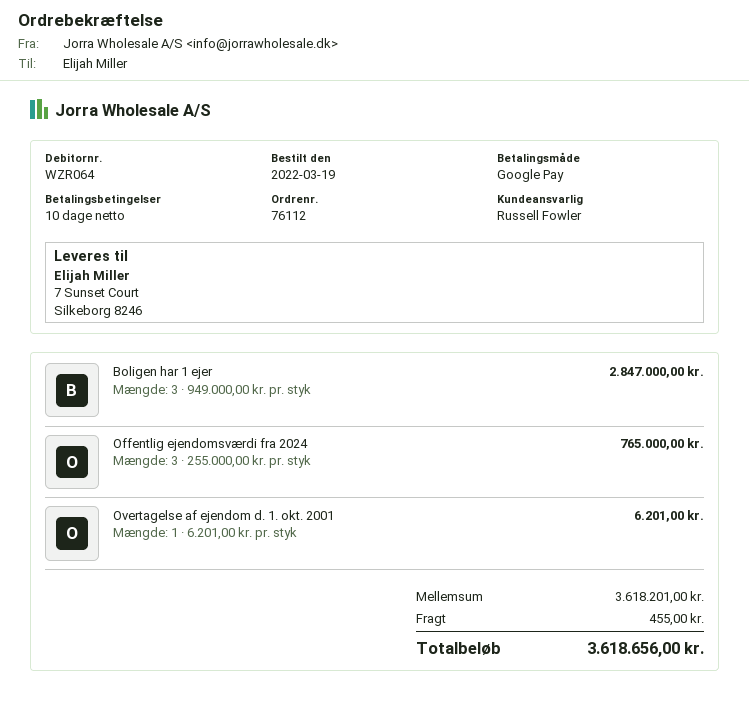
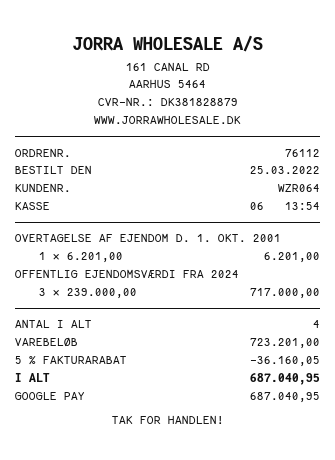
order date: 2022-03-19 -> 2022-03-25
Boligen har 1 ejer: 3 x 949000.00 = 2847000.00 -> none
Offentlig ejendomsværdi fra 2024: 3 x 255000.00 = 765000.00 -> 3 x 239000.00 = 717000.00
subtotal: 3618201.00 -> 723201.00
discount: none -> 5% = 36160.05
shipping: 455.00 -> none
total: 3618656.00 -> 687040.95

